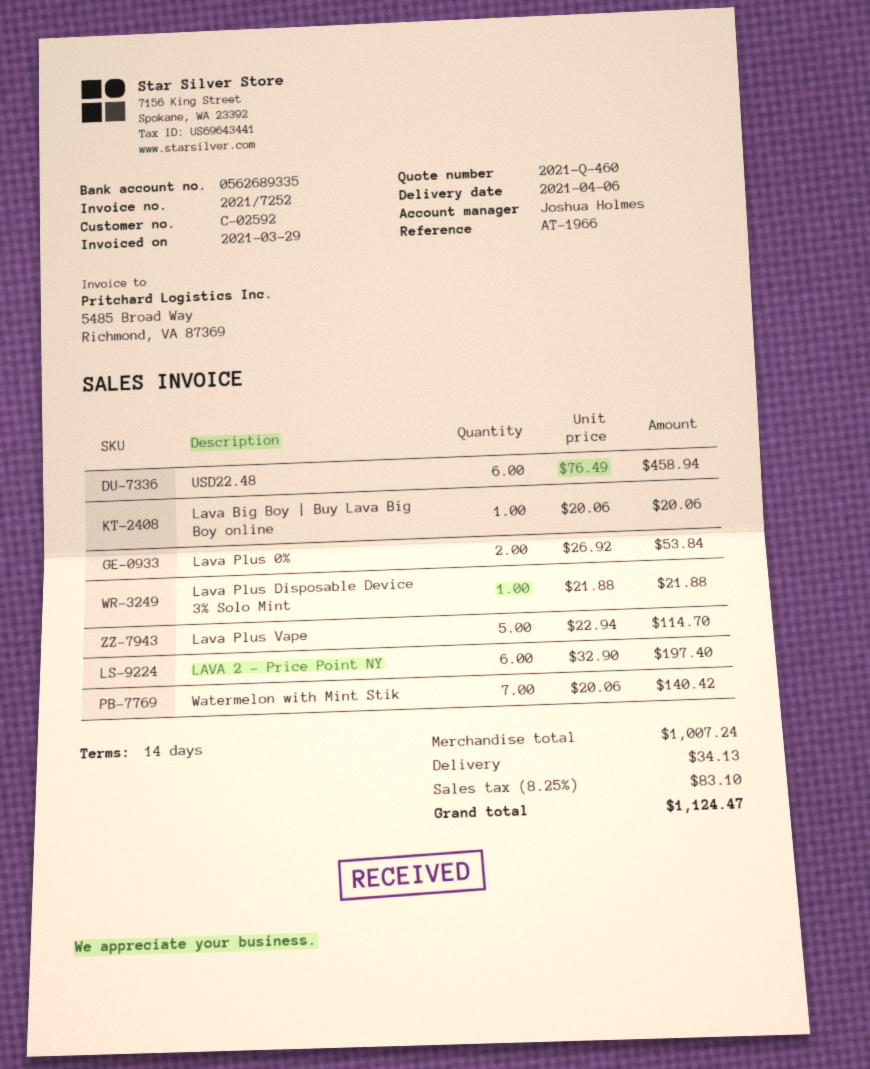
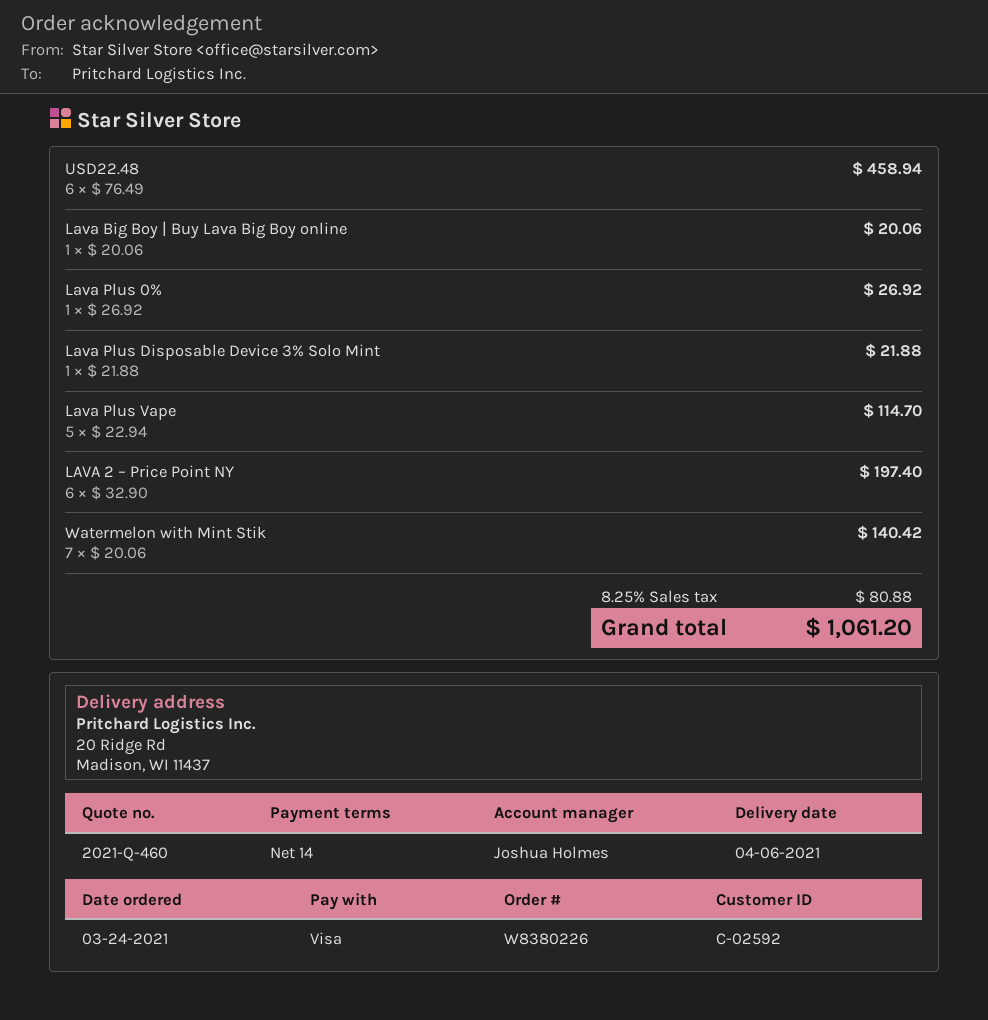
Lava Plus 0%: 2 x 26.92 = 53.84 -> 1 x 26.92 = 26.92
shipping: 34.13 -> none
tax: 8.25% = 83.10 -> 8.25% = 80.88
total: 1124.47 -> 1061.20

